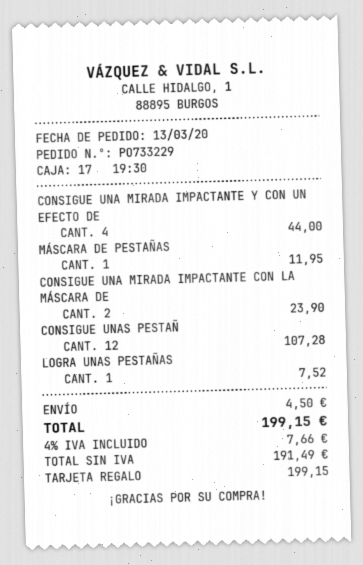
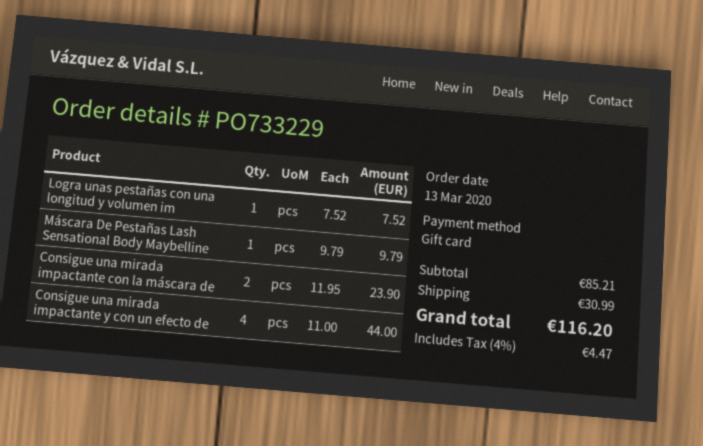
MÁSCARA DE PESTAÑAS: 1 for 11.95 -> 1 for 9.79
CONSIGUE UNAS PESTAÑ: 12 for 107.28 -> none
shipping: 4.50 -> 30.99
tax: 4% = 7.66 -> 4% = 4.47
total: 199.15 -> 116.20

